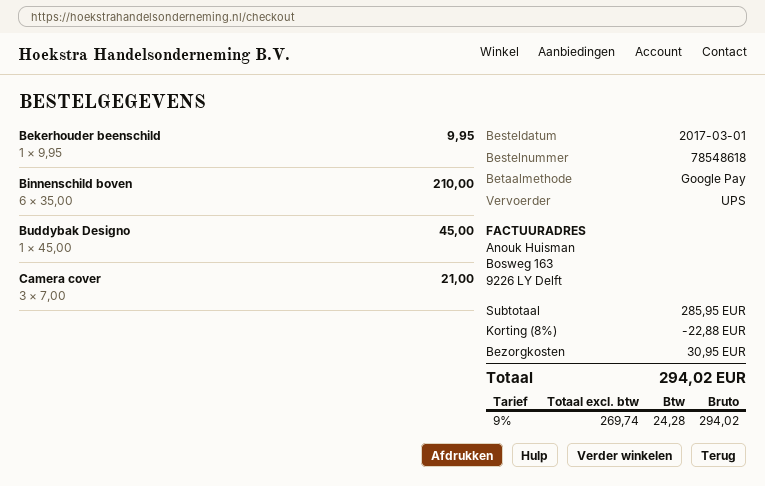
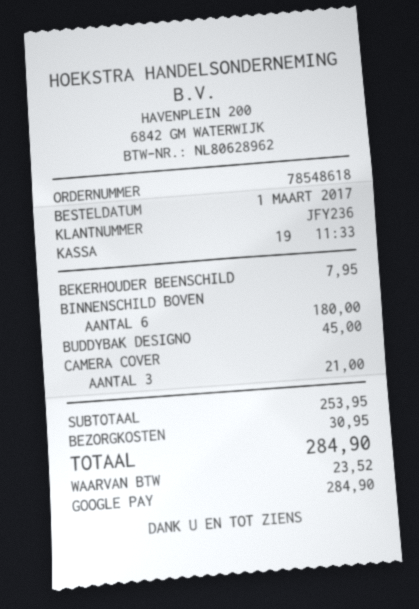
Bekerhouder beenschild: 1 for 9.95 -> 1 for 7.95
Binnenschild boven: 6 for 210.00 -> 6 for 180.00
subtotal: 285.95 -> 253.95
discount: 8% = 22.88 -> none
tax: 24.28 -> 23.52
total: 294.02 -> 284.90

